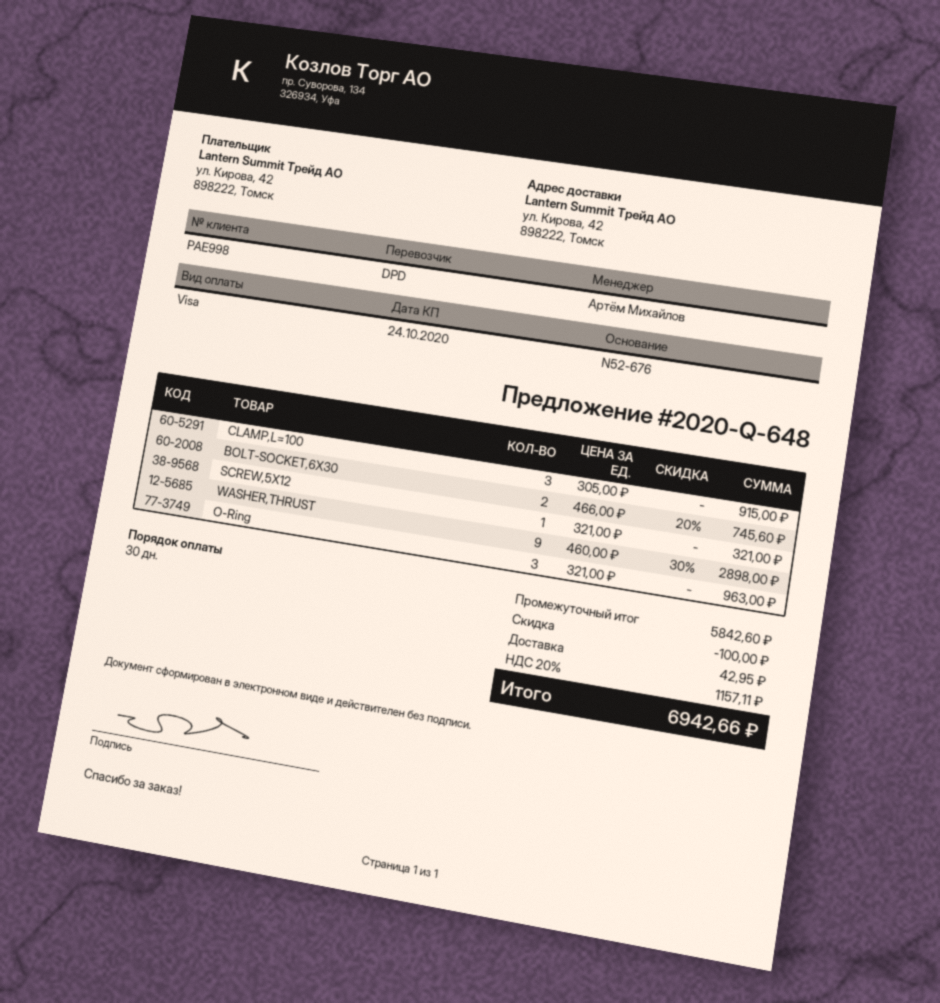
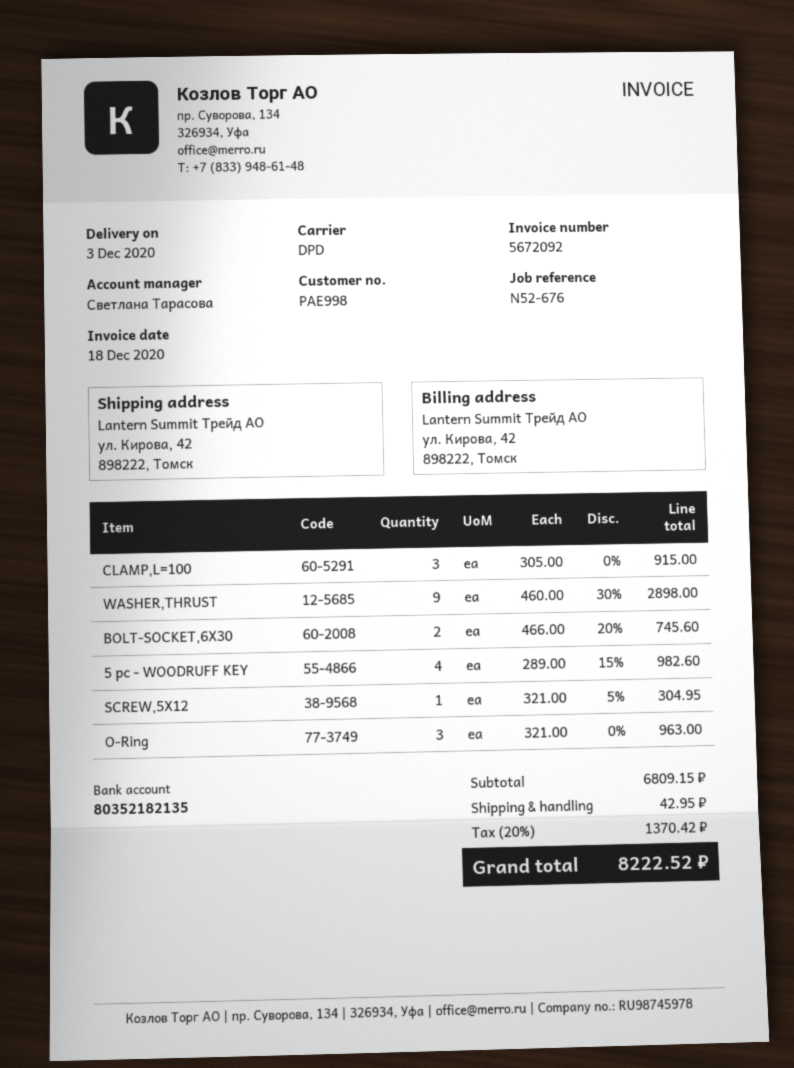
sales rep: Артём Михайлов -> Светлана Тарасова
SCREW,5X12: 1 x 321.00 = 321.00 -> 1 x 321.00 - 5% = 304.95
5 pc - WOODRUFF KEY: none -> 4 x 289.00 - 15% = 982.60
subtotal: 5842.60 -> 6809.15
discount: 100.00 -> none
tax: 20% = 1157.11 -> 20% = 1370.42
total: 6942.66 -> 8222.52

